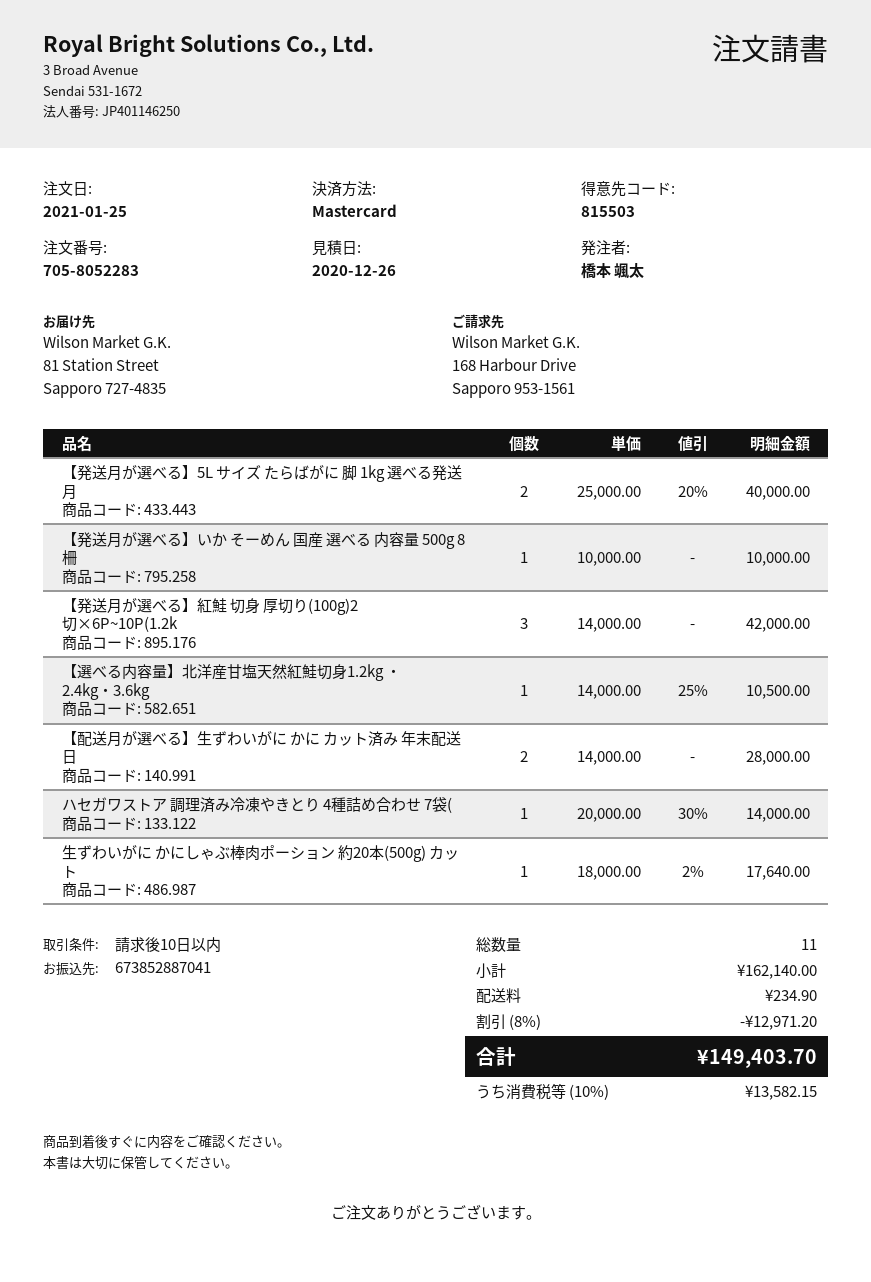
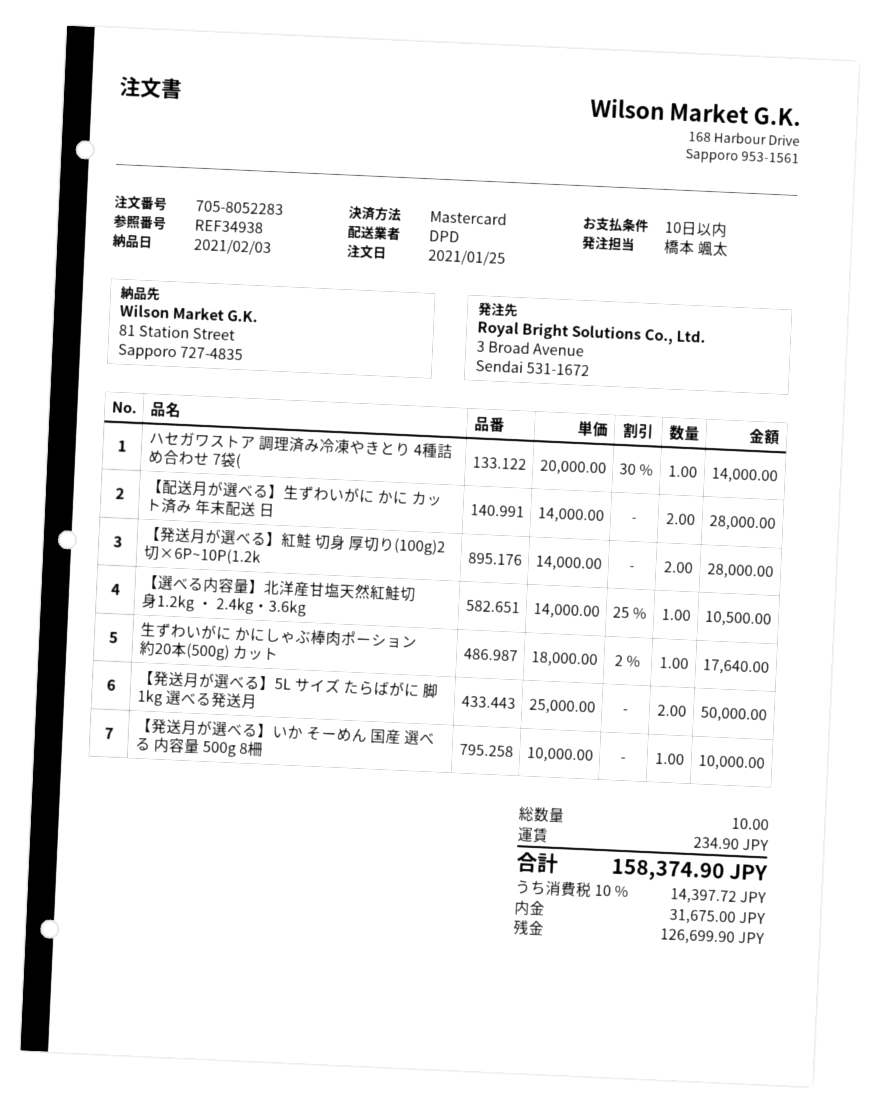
【発送月が選べる】5L サイズ たらばがに 脚 1kg 選べる発送月: 2 x 25000.00 - 20% = 40000.00 -> 2 x 25000.00 = 50000.00
【発送月が選べる】紅鮭 切身 厚切り(100g)2切×6P~10P(1.2k: 3 x 14000.00 = 42000.00 -> 2 x 14000.00 = 28000.00
total quantity: 11 -> 10
discount: 8% = 12971.20 -> none
tax: 10% = 13582.15 -> 10% = 14397.72
total: 149403.70 -> 158374.90

